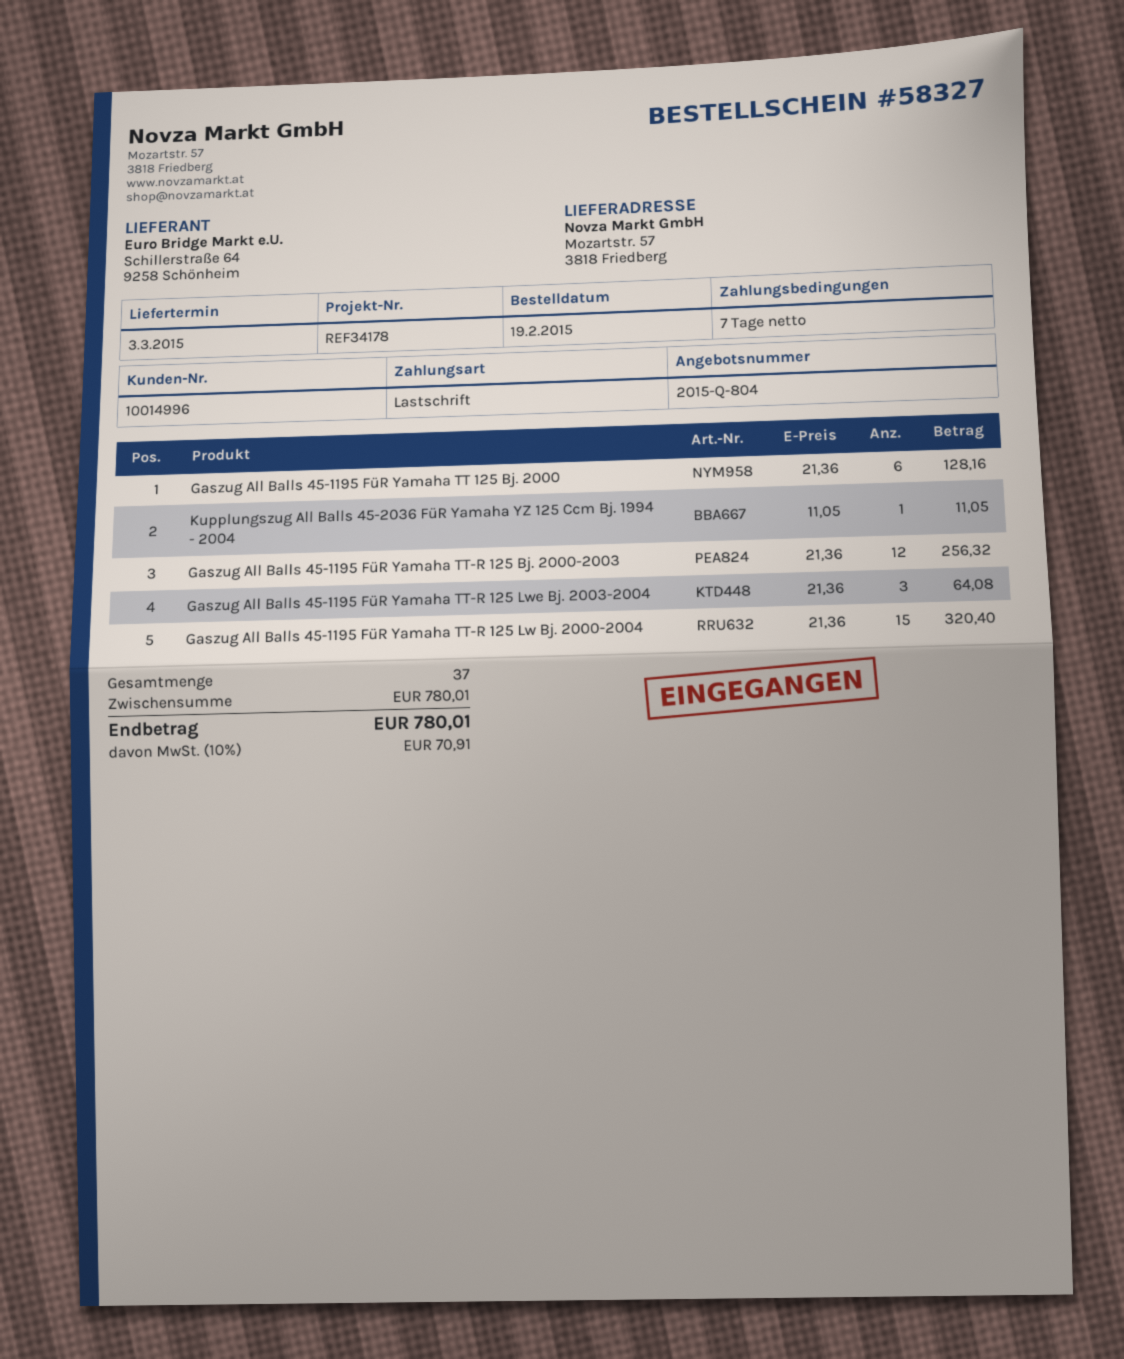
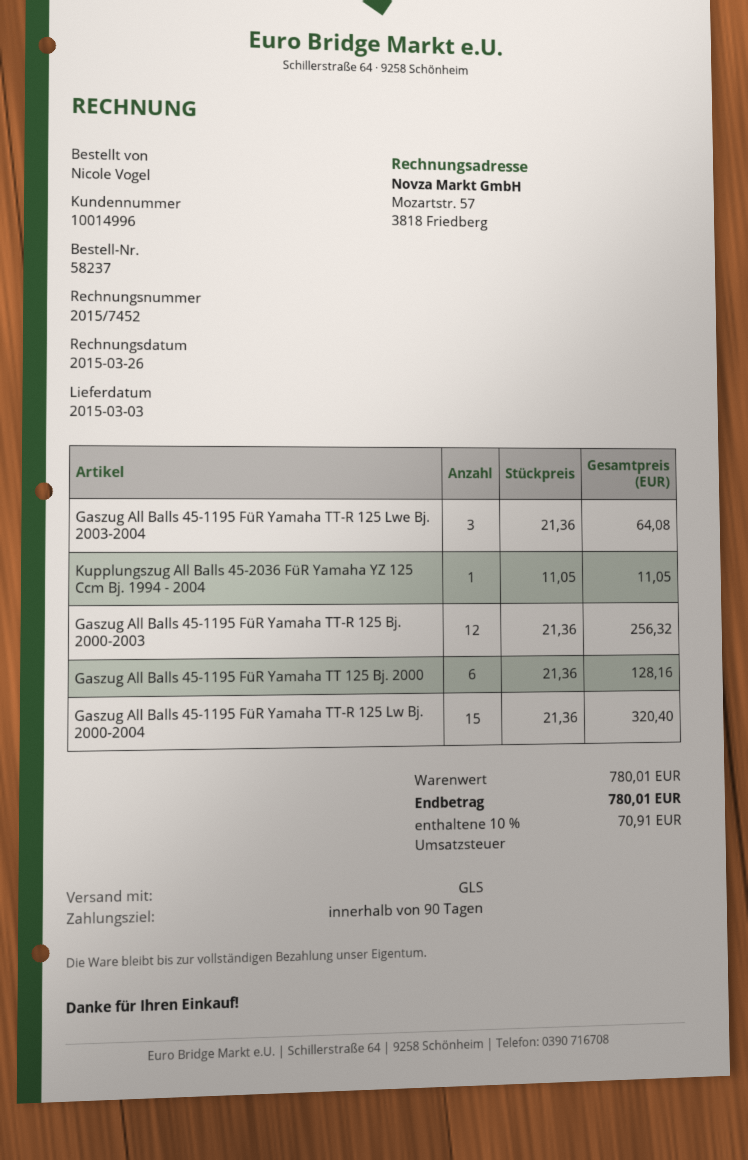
order number: 58327 -> 58237
payment terms: 7 days -> 90 days

